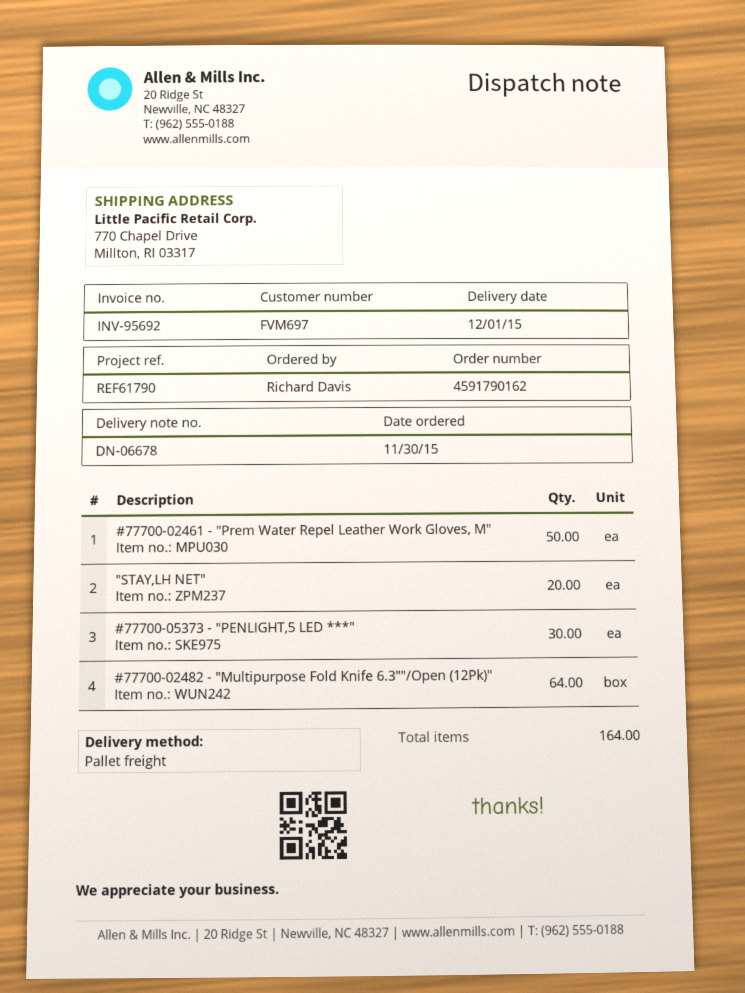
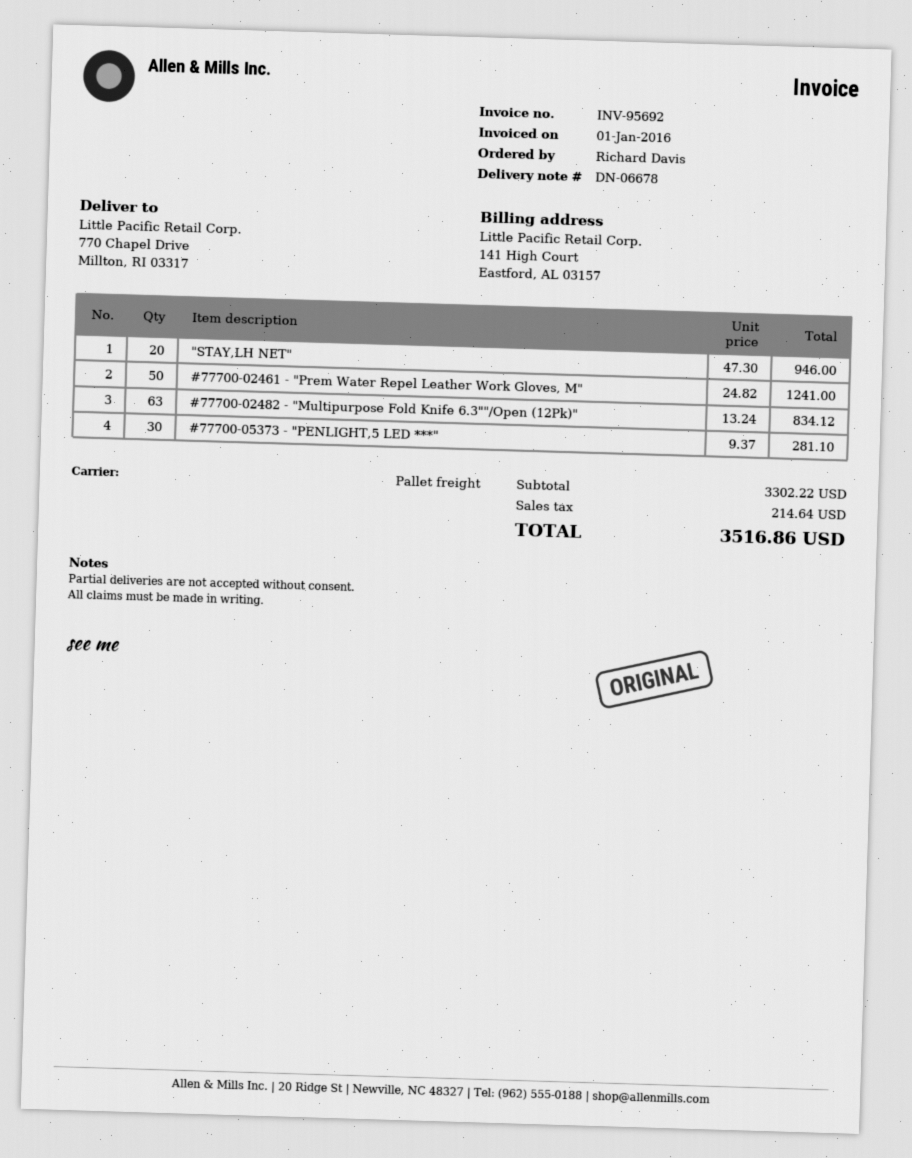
#77700-02482 - "Multipurpose Fold Knife 6.3""/Open (12Pk)": 64 -> 63

